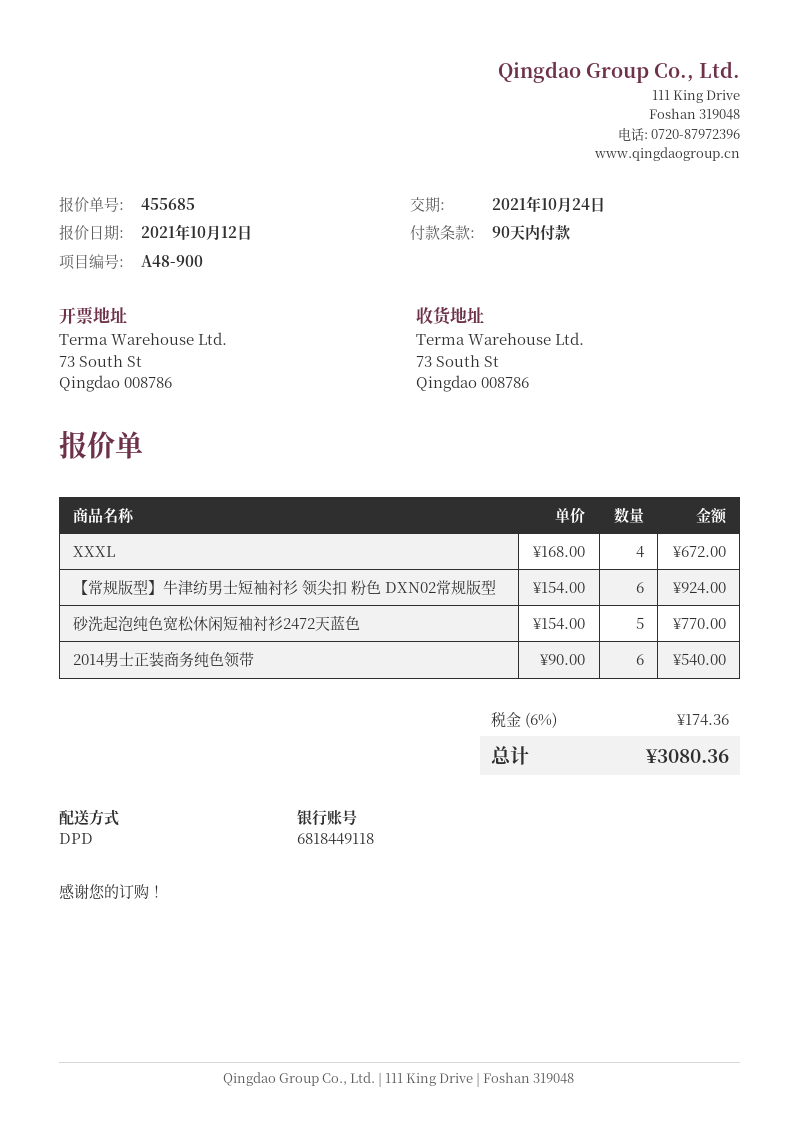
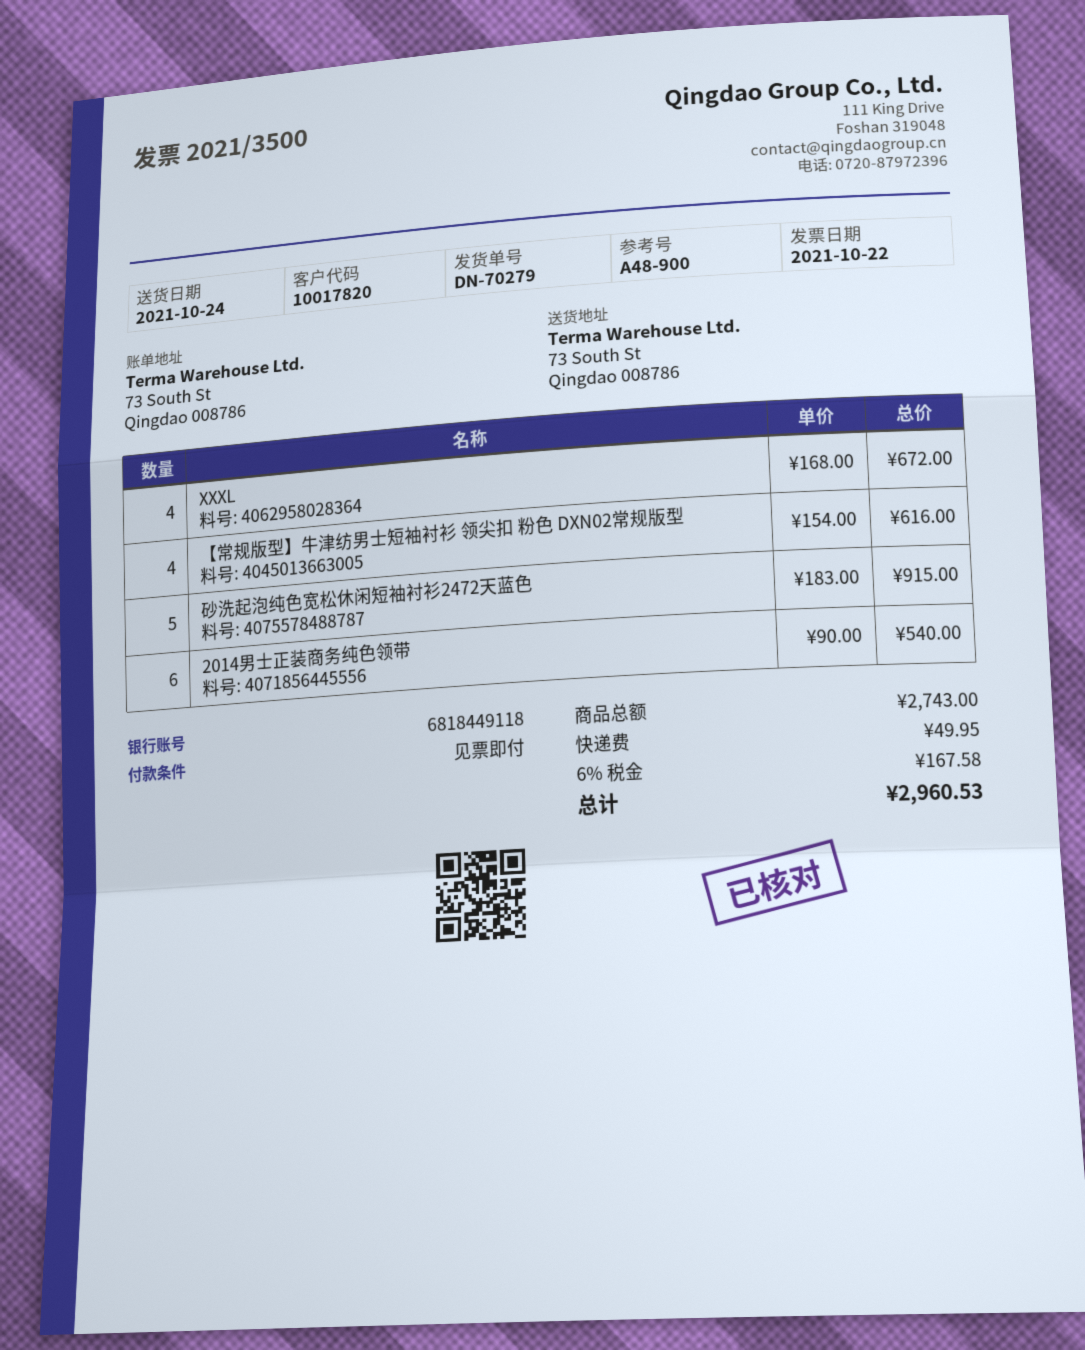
payment terms: 90 days -> on receipt
【常规版型】牛津纺男士短袖衬衫 领尖扣 粉色 DXN02常规版型: 6 x 154.00 = 924.00 -> 4 x 154.00 = 616.00
砂洗起泡纯色宽松休闲短袖衬衫2472天蓝色: 5 x 154.00 = 770.00 -> 5 x 183.00 = 915.00
shipping: none -> 49.95
tax: 6% = 174.36 -> 6% = 167.58
total: 3080.36 -> 2960.53

